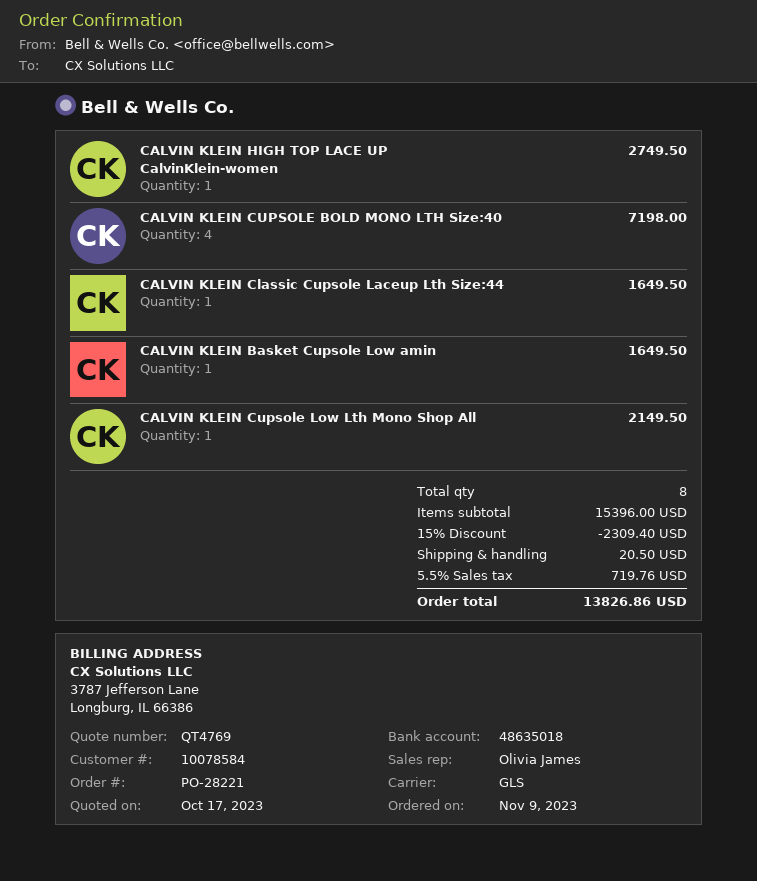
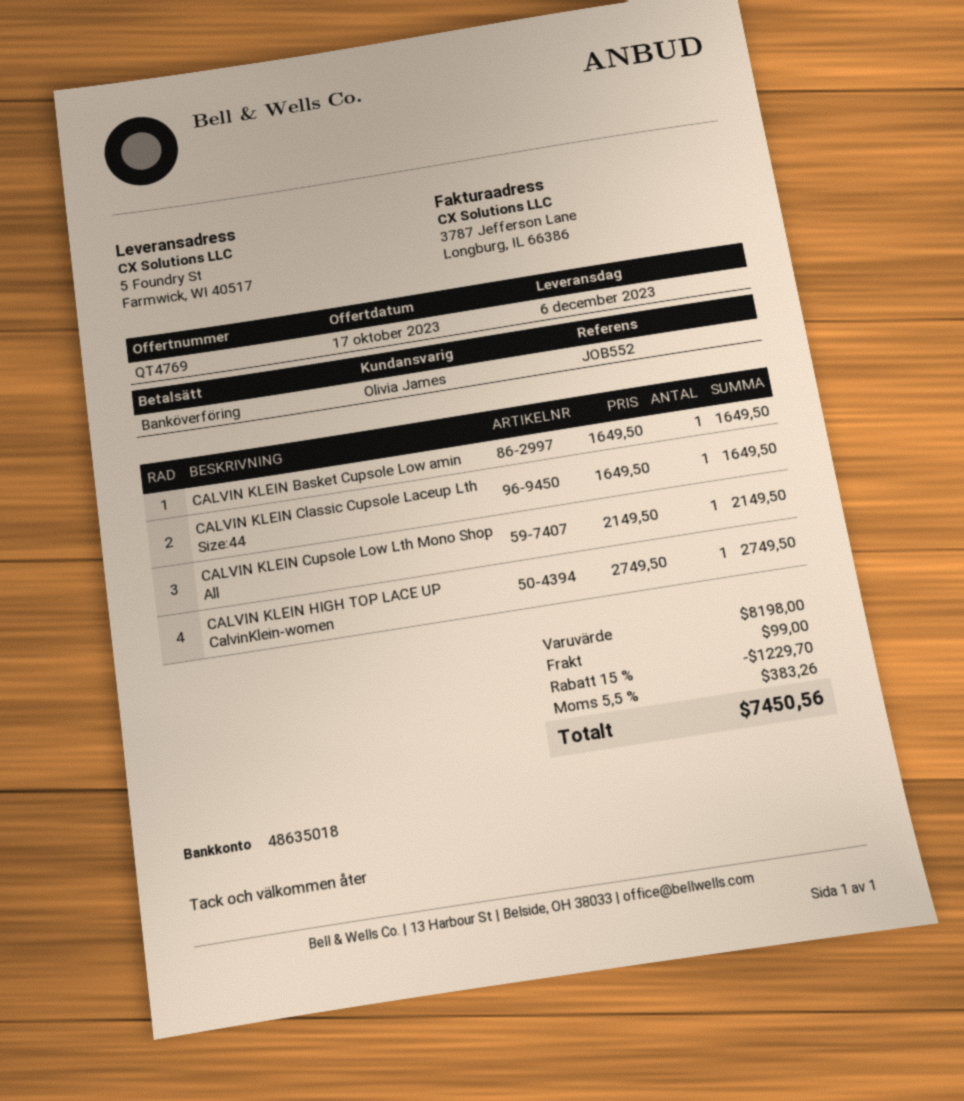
CALVIN KLEIN CUPSOLE BOLD MONO LTH Size:40: 4 for 7198.00 -> none
subtotal: 15396.00 -> 8198.00
discount: 15% = 2309.40 -> 15% = 1229.70
shipping: 20.50 -> 99.00
tax: 5.5% = 719.76 -> 5.5% = 383.26
total: 13826.86 -> 7450.56

